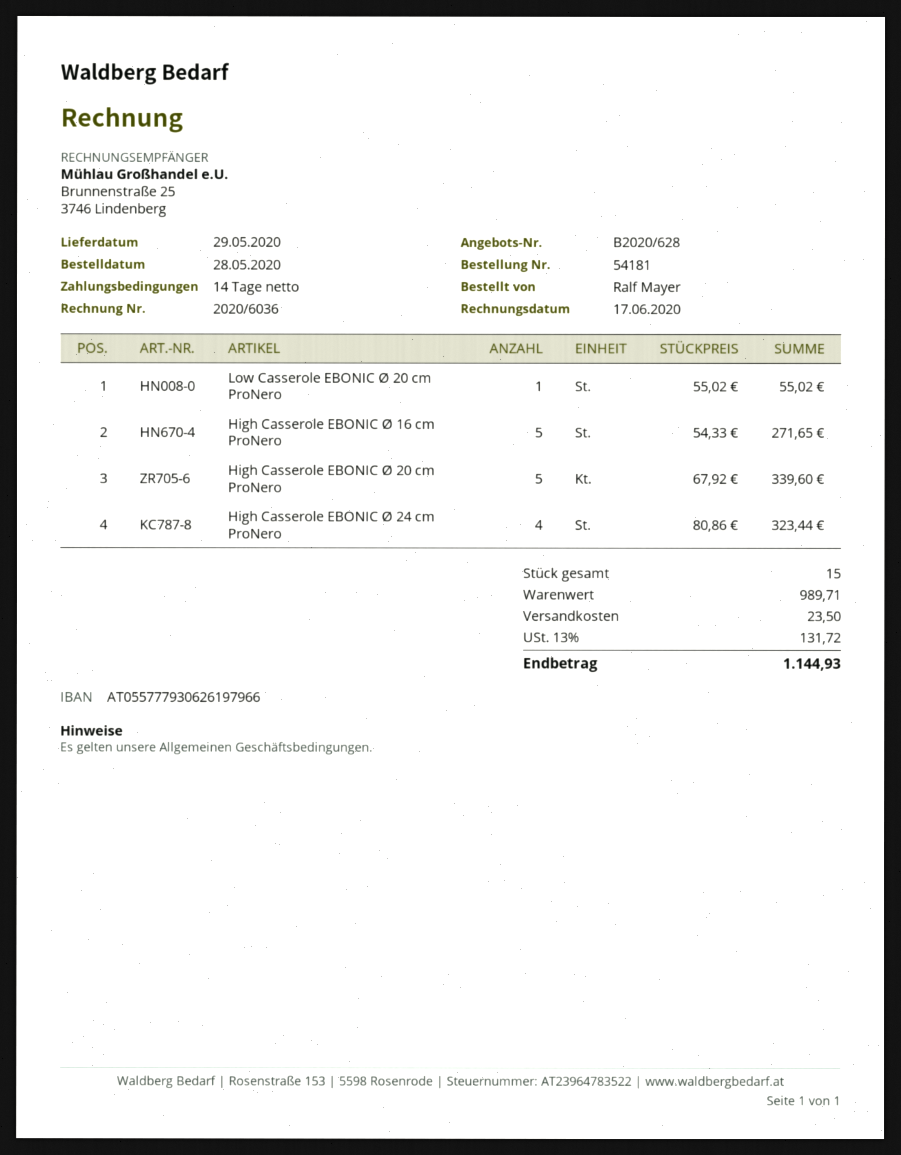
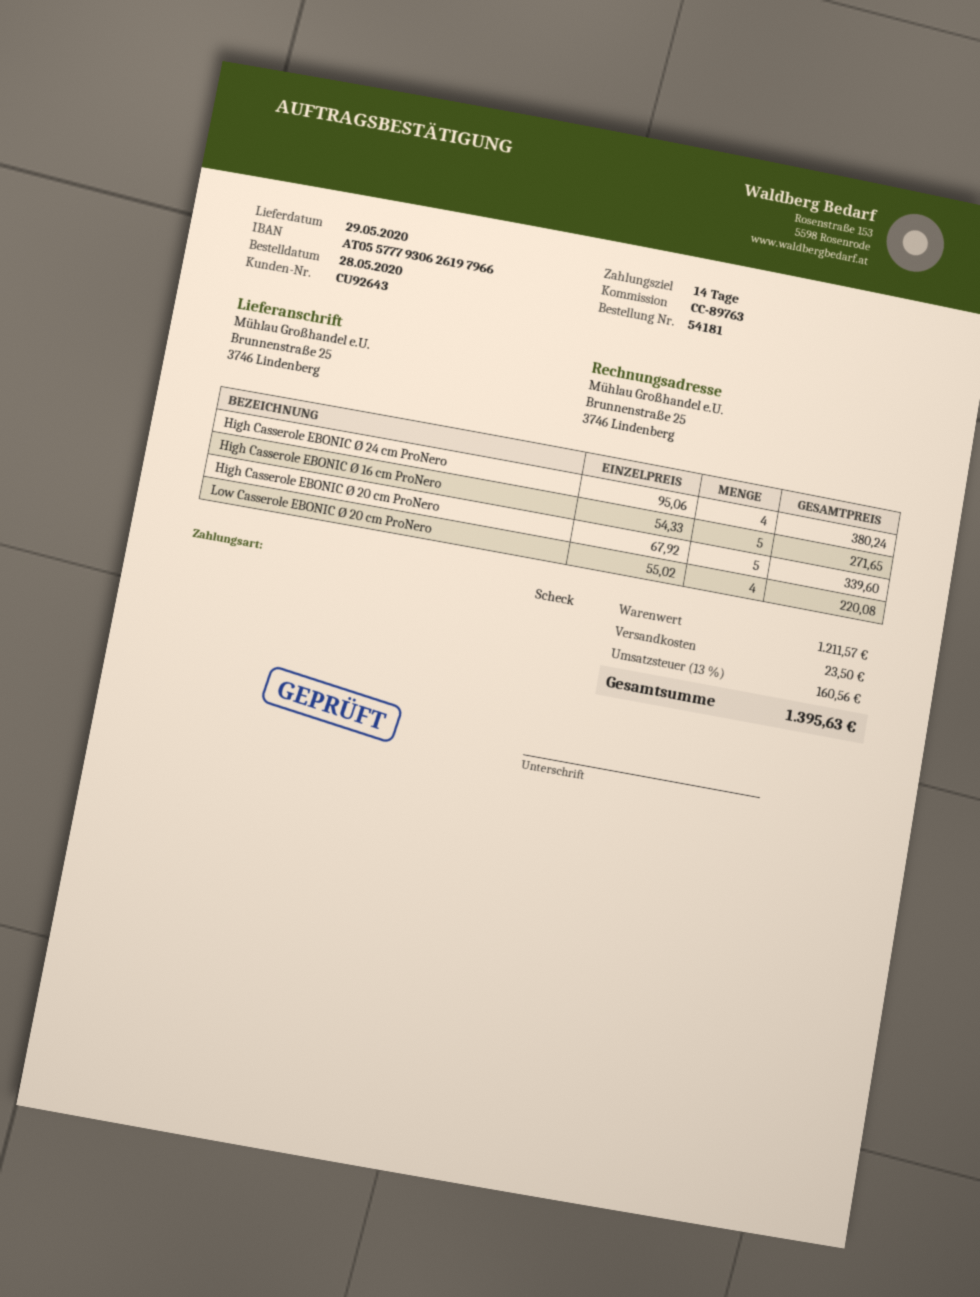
Low Casserole EBONIC Ø 20 cm ProNero: 1 x 55.02 = 55.02 -> 4 x 55.02 = 220.08
High Casserole EBONIC Ø 24 cm ProNero: 4 x 80.86 = 323.44 -> 4 x 95.06 = 380.24
subtotal: 989.71 -> 1211.57
tax: 13% = 131.72 -> 13% = 160.56
total: 1144.93 -> 1395.63

